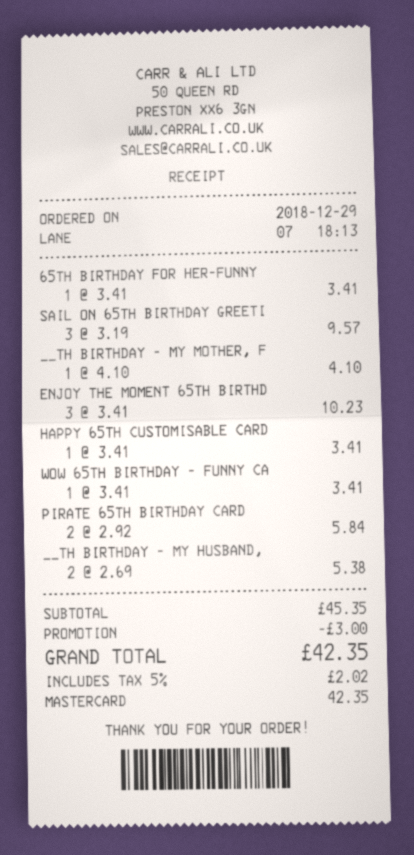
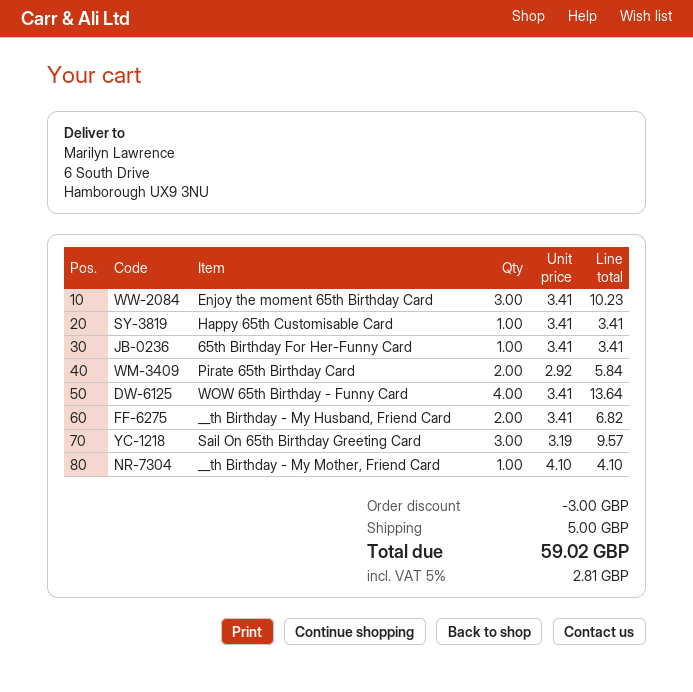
WOW 65TH BIRTHDAY - FUNNY CA: 1 x 3.41 = 3.41 -> 4 x 3.41 = 13.64
__TH BIRTHDAY - MY HUSBAND,: 2 x 2.69 = 5.38 -> 2 x 3.41 = 6.82
shipping: none -> 5.00
tax: 5% = 2.02 -> 5% = 2.81
total: 42.35 -> 59.02

